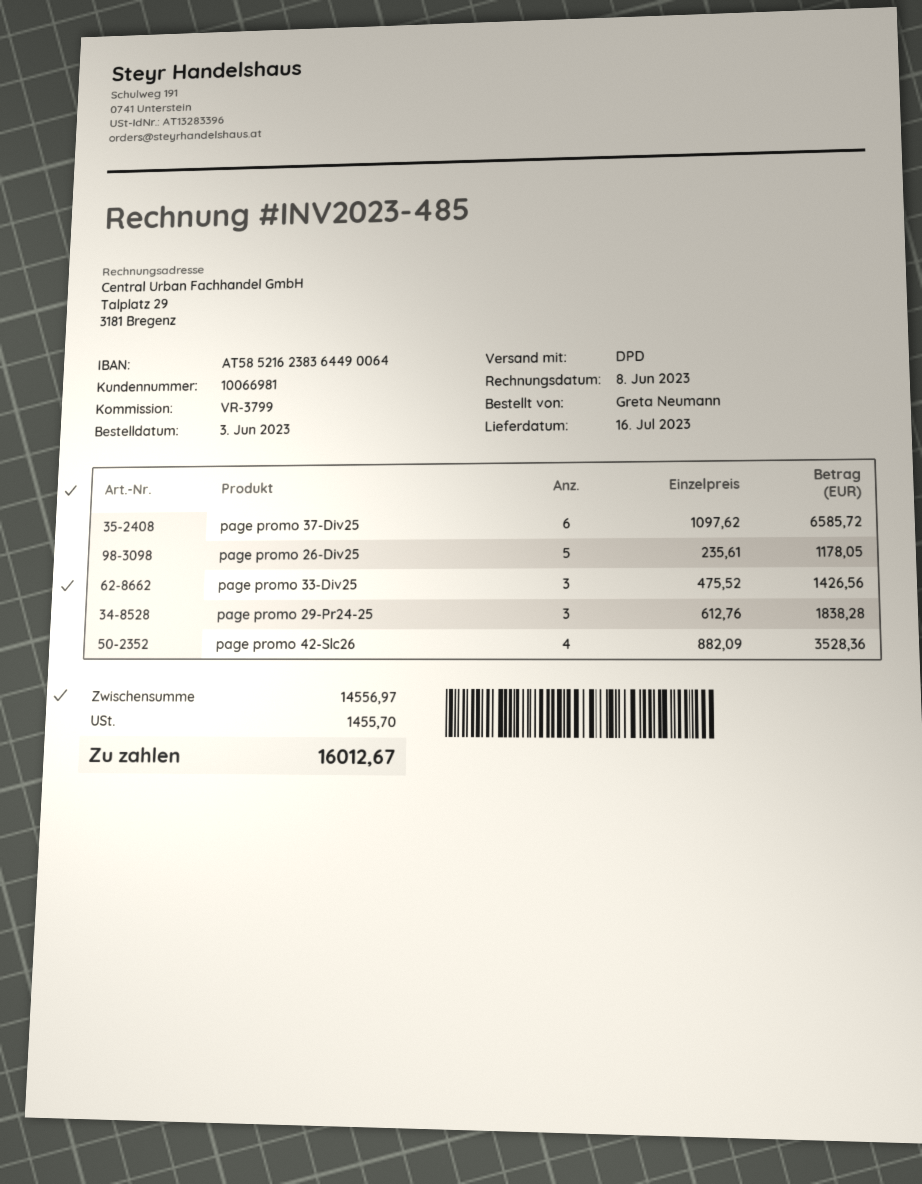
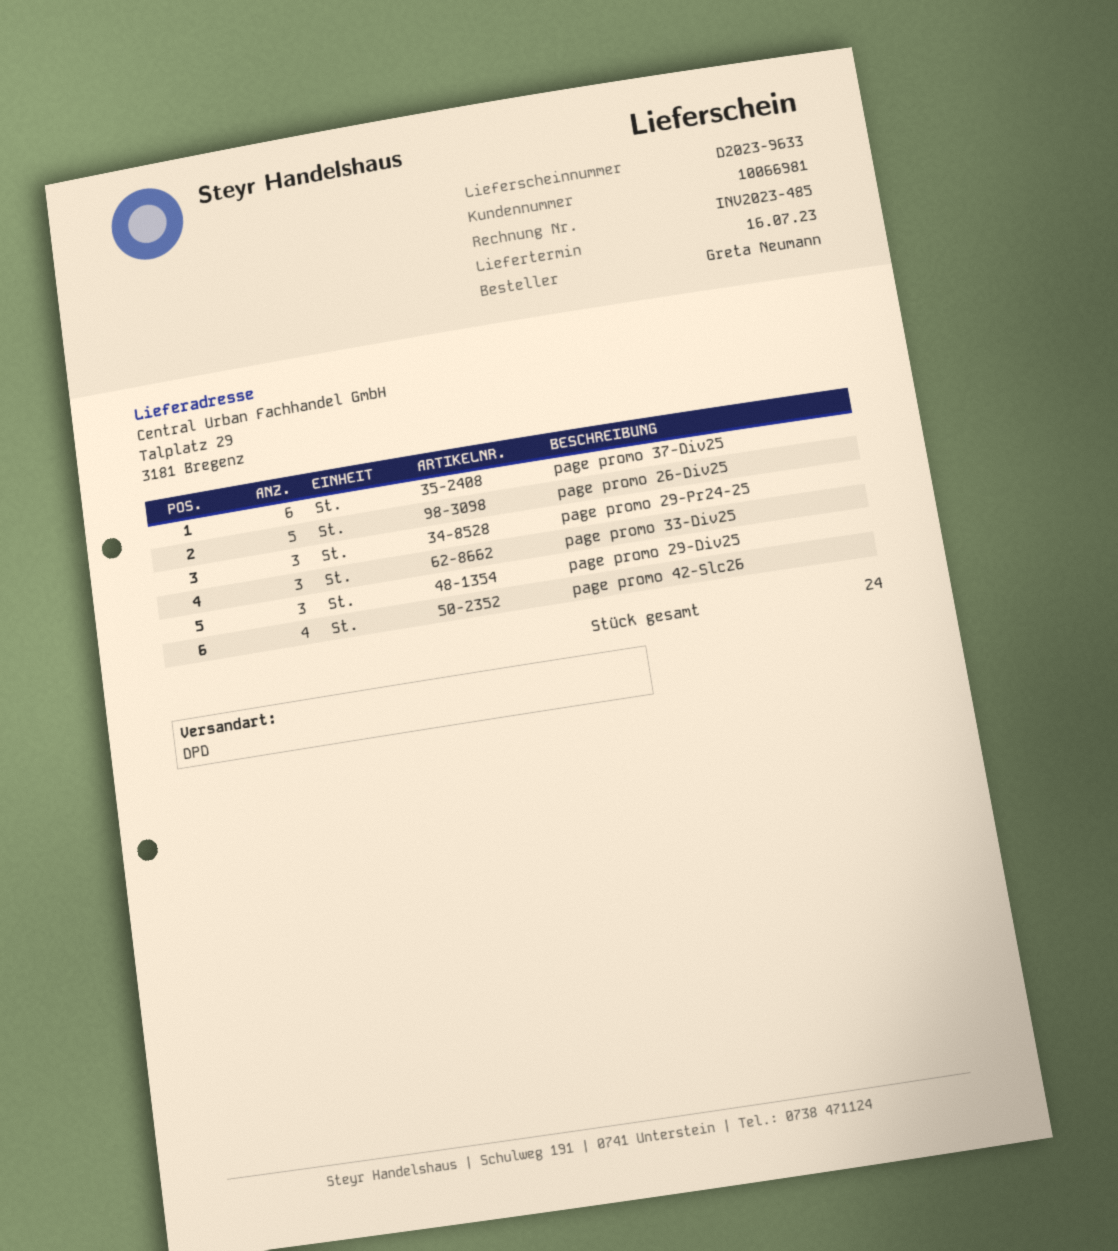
page promo 29-Div25: none -> 3

